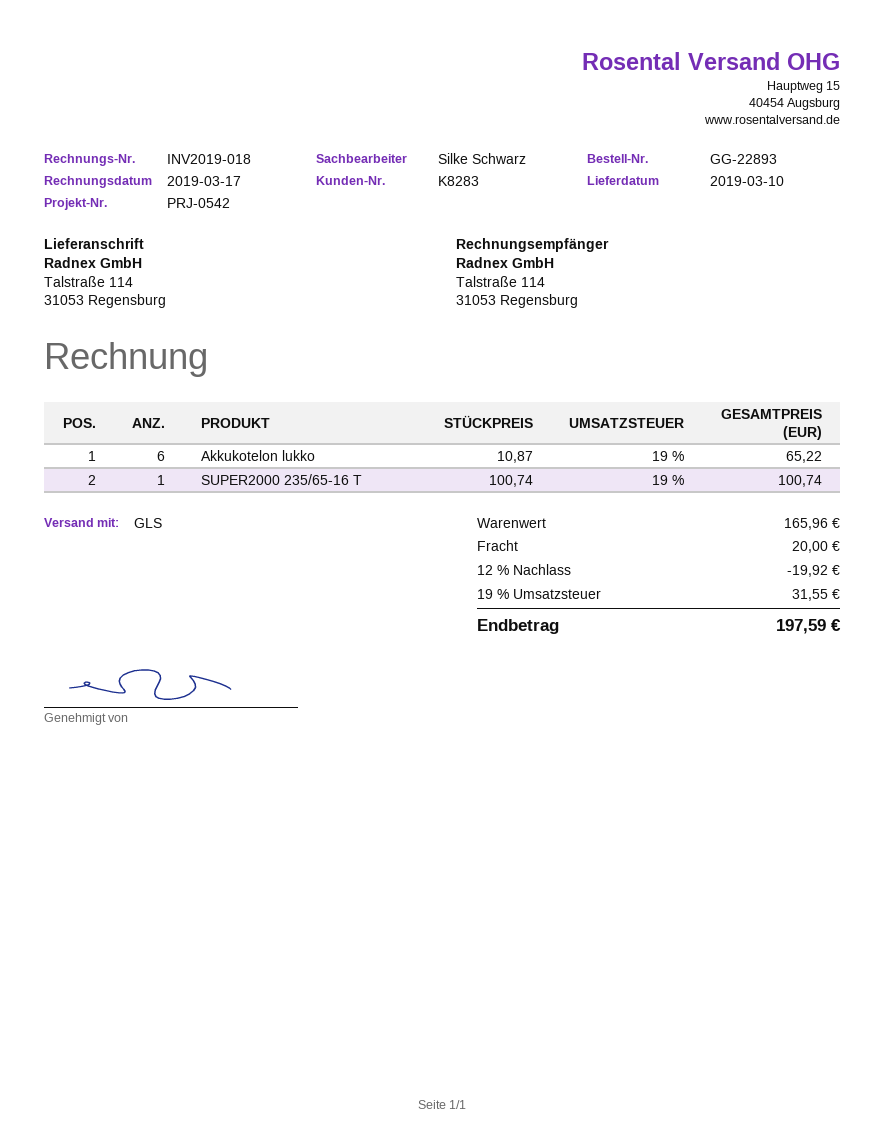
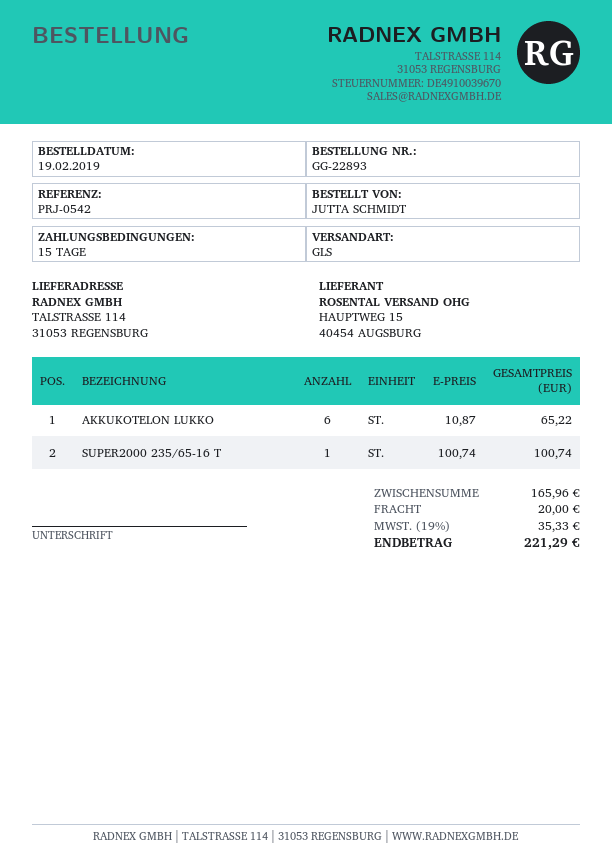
discount: 12% = 19.92 -> none
tax: 19% = 31.55 -> 19% = 35.33
total: 197.59 -> 221.29

